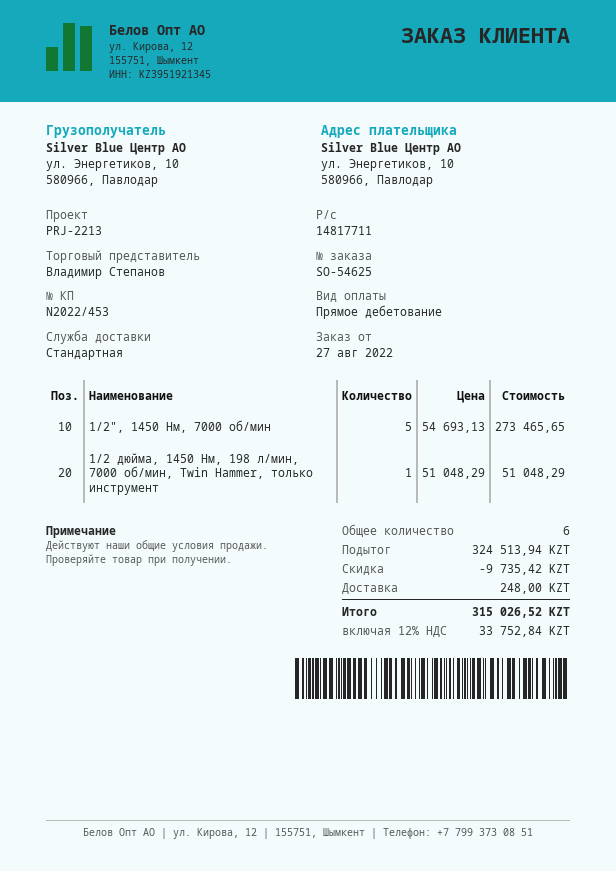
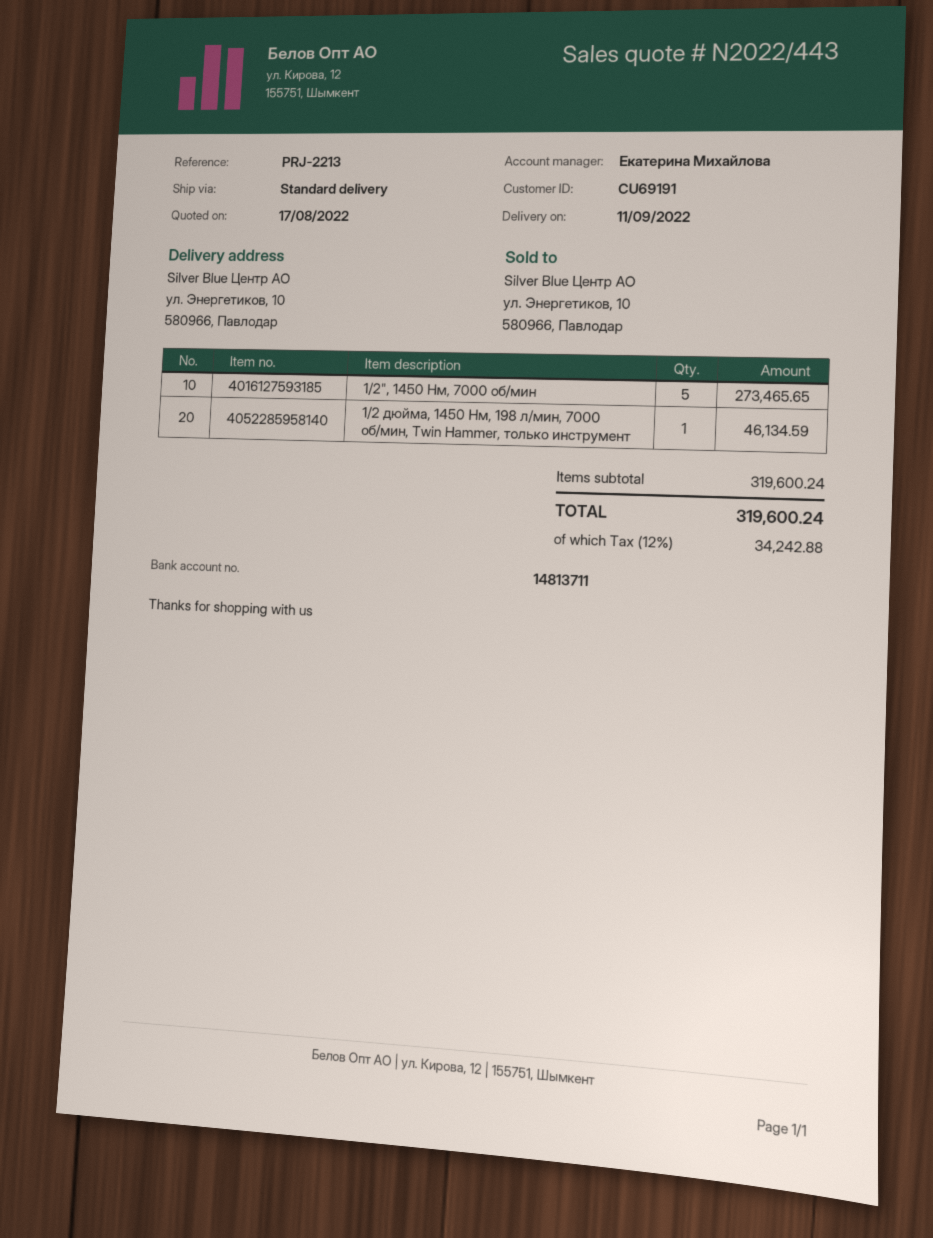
quote number: N2022/453 -> N2022/443
sales rep: Владимир Степанов -> Екатерина Михайлова
bank account: 14817711 -> 14813711
1/2 дюйма, 1450 Нм, 198 л/мин, 7000 об/мин, Twin Hammer, только инструмент: 1 for 51048.29 -> 1 for 46134.59
subtotal: 324513.94 -> 319600.24
discount: 9735.42 -> none
shipping: 248.00 -> none
tax: 12% = 33752.84 -> 12% = 34242.88
total: 315026.52 -> 319600.24

